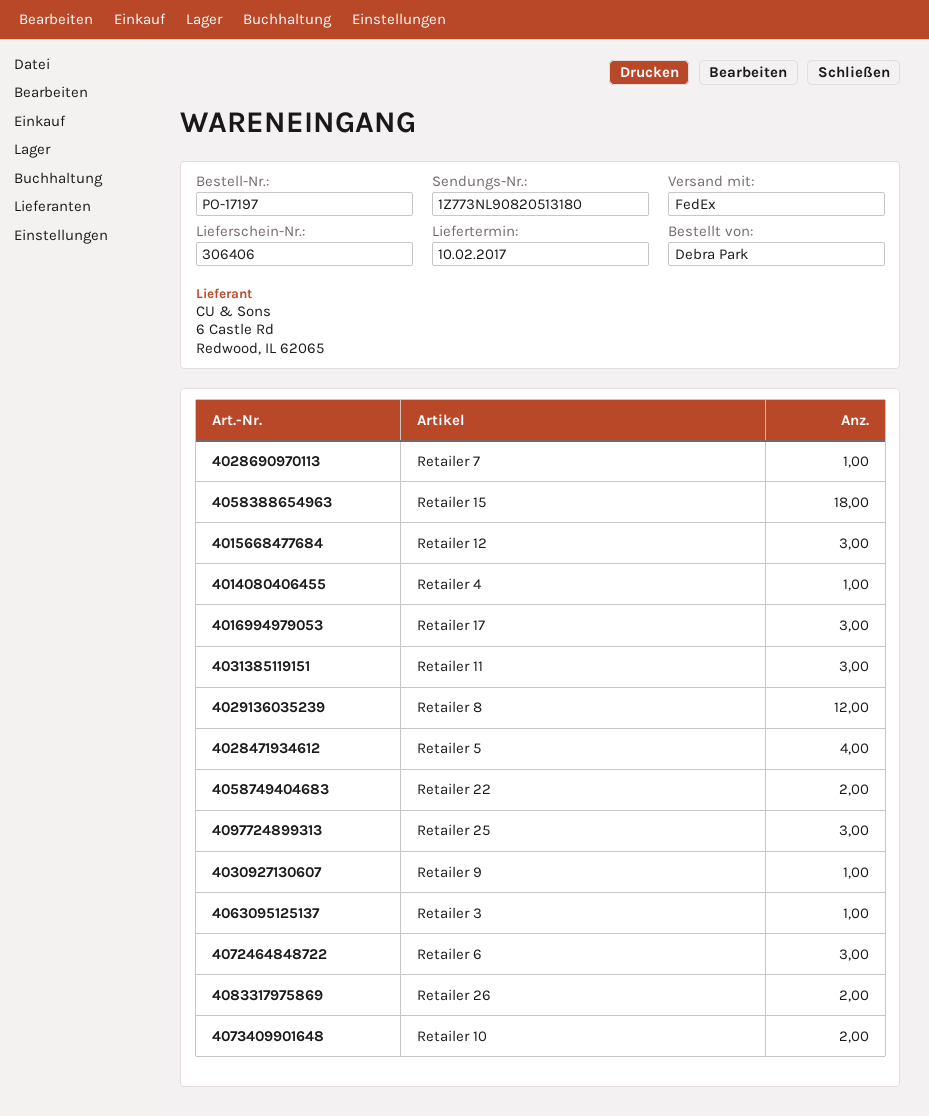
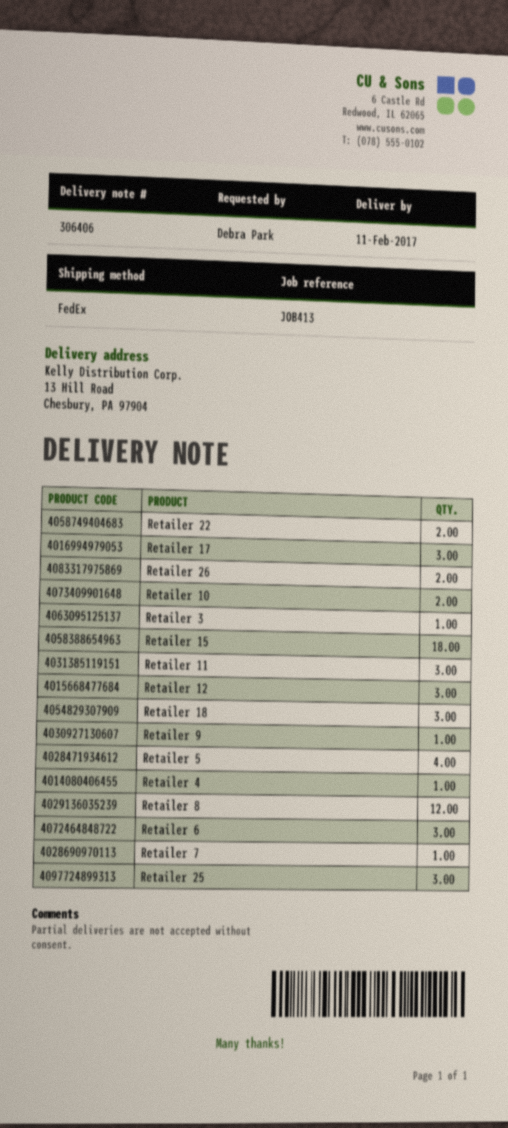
delivery date: 2017-02-10 -> 2017-02-11
Retailer 18: none -> 3

